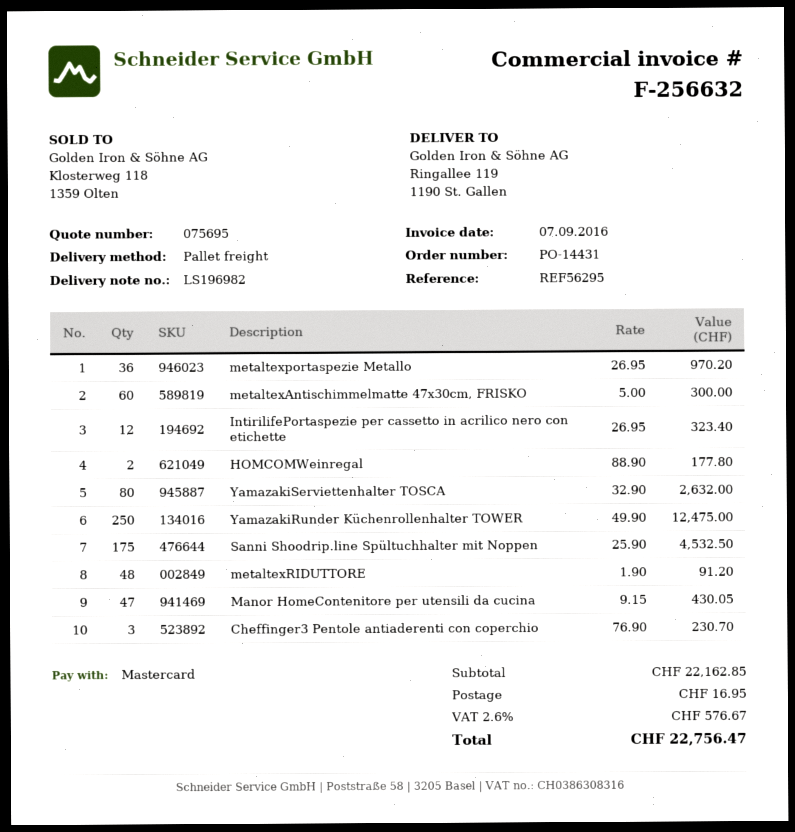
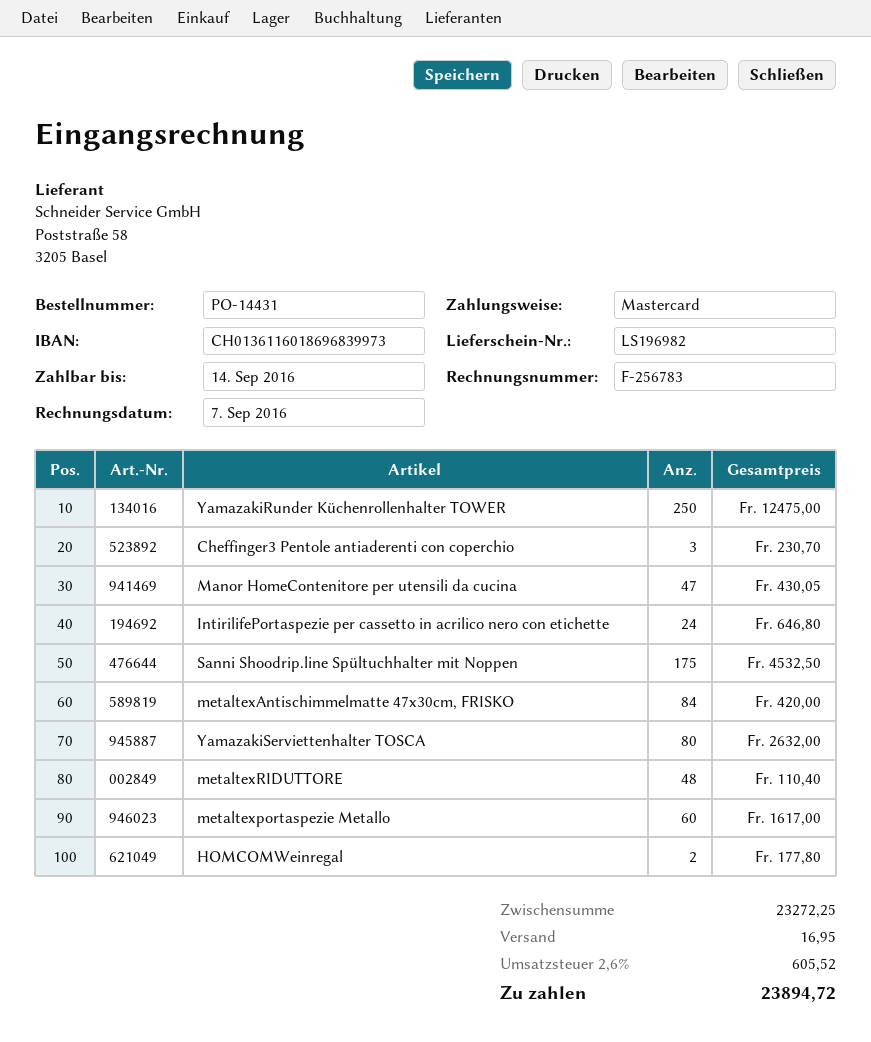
invoice number: F-256632 -> F-256783
metaltexportaspezie Metallo: 36 for 970.20 -> 60 for 1617.00
metaltexAntischimmelmatte 47x30cm, FRISKO: 60 for 300.00 -> 84 for 420.00
IntirilifePortaspezie per cassetto in acrilico nero con etichette: 12 for 323.40 -> 24 for 646.80
metaltexRIDUTTORE: 48 for 91.20 -> 48 for 110.40
subtotal: 22162.85 -> 23272.25
tax: 2.6% = 576.67 -> 2.6% = 605.52
total: 22756.47 -> 23894.72

